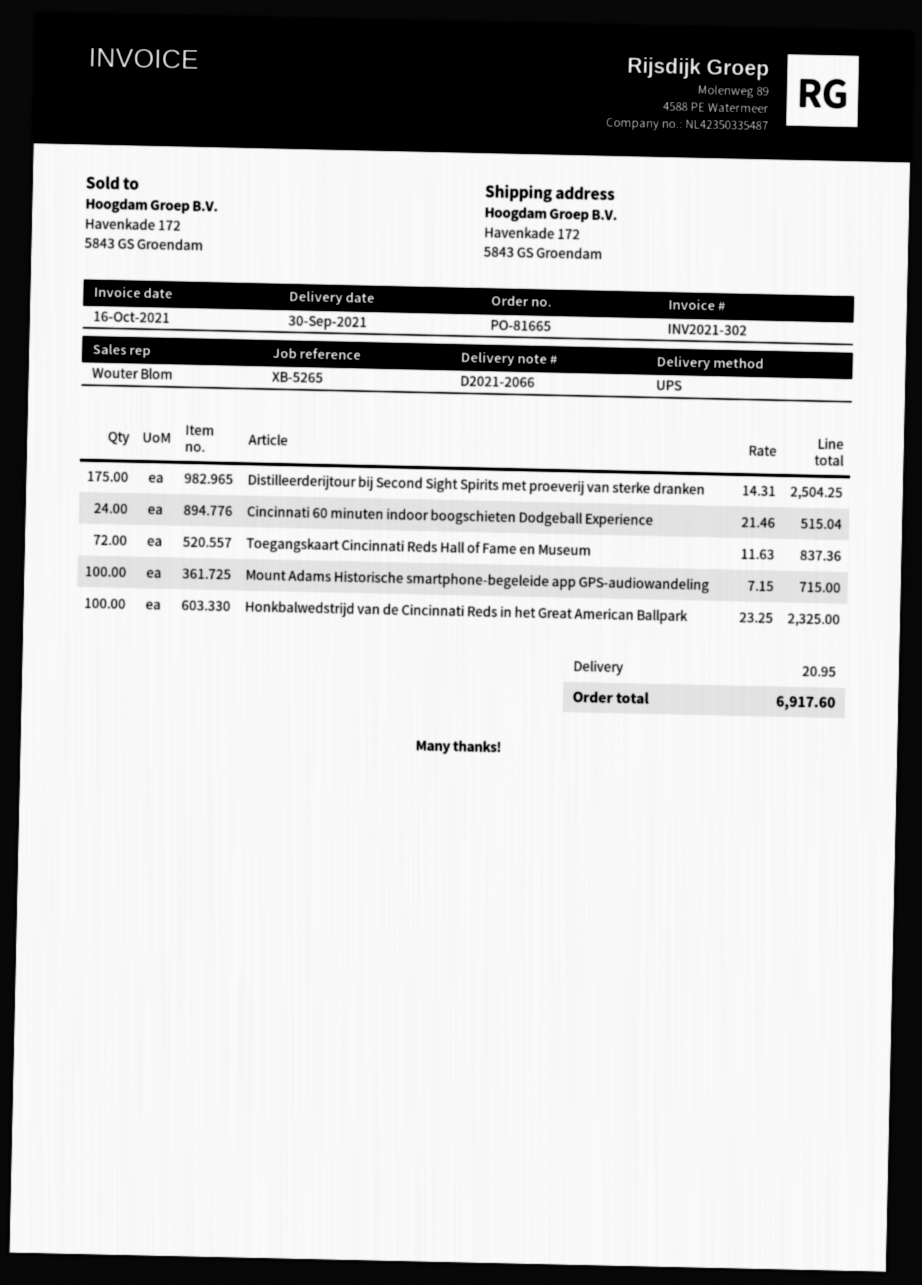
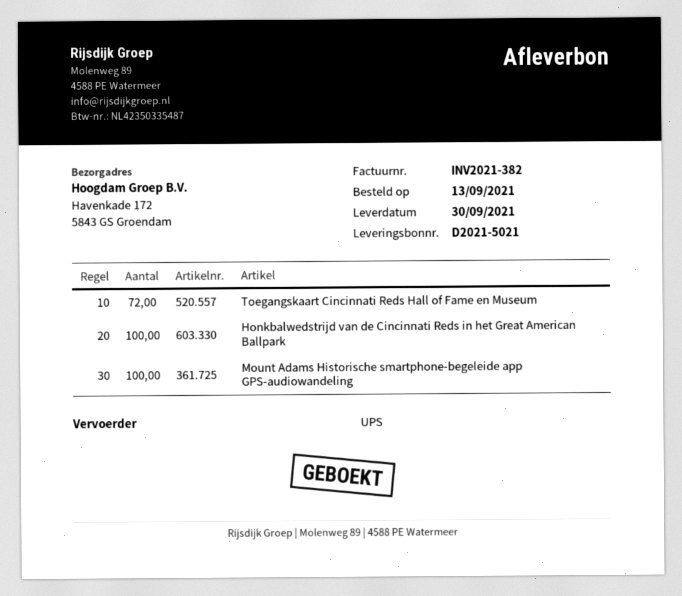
delivery note number: D2021-2066 -> D2021-5021
invoice number: INV2021-302 -> INV2021-382
Distilleerderijtour bij Second Sight Spirits met proeverij van sterke dranken: 175 -> none
Cincinnati 60 minuten indoor boogschieten Dodgeball Experience: 24 -> none

